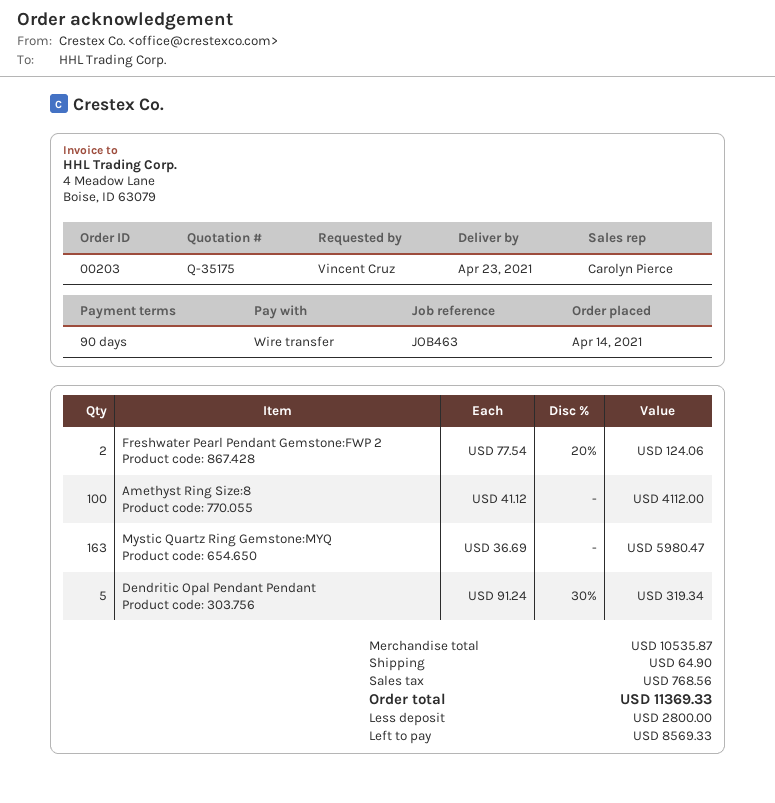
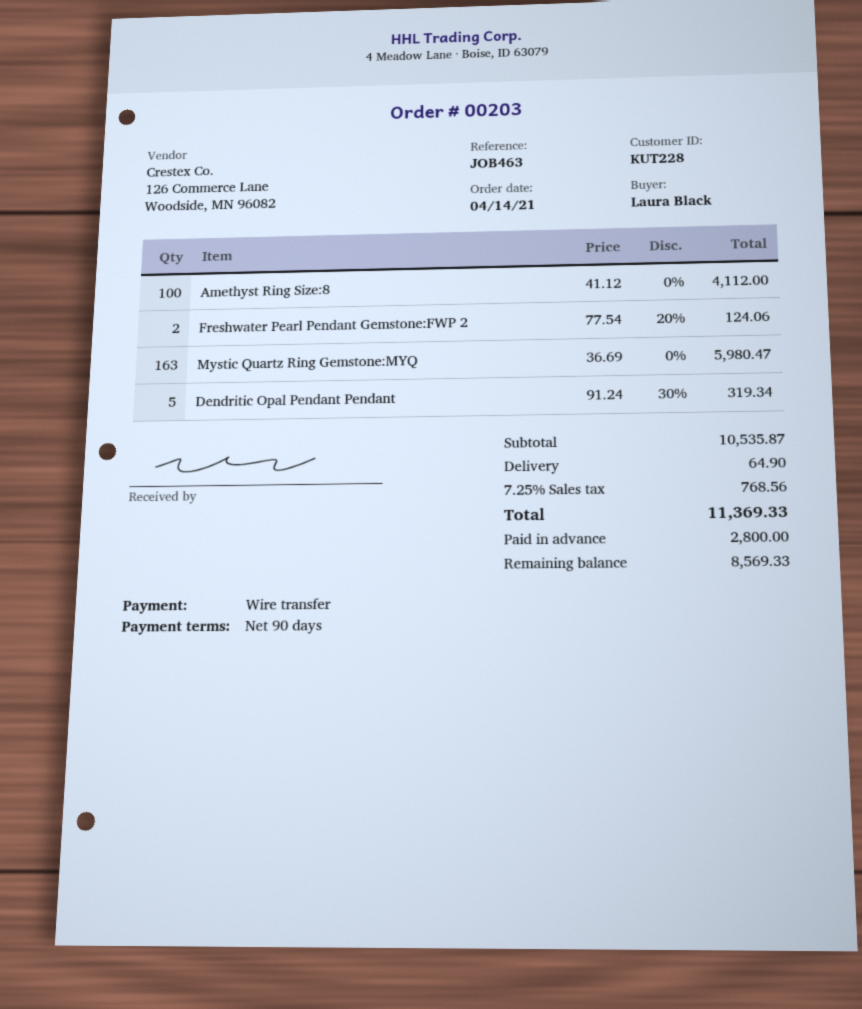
ordered by: Vincent Cruz -> Laura Black

